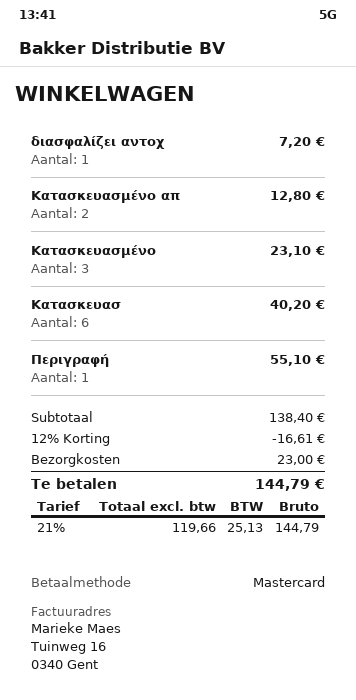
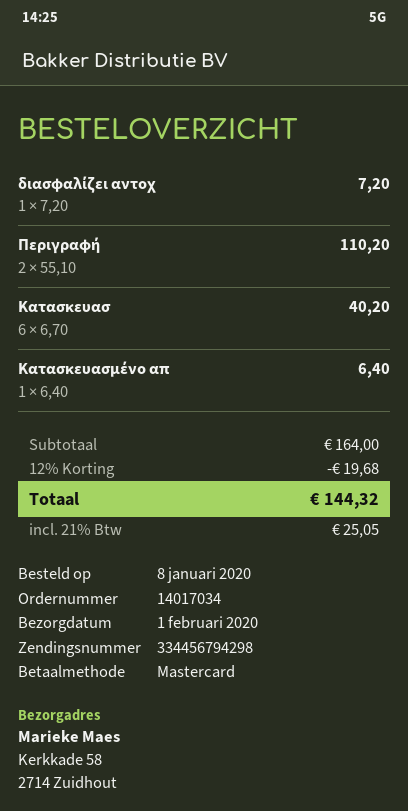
Κατασκευασμένο απ: 2 for 12.80 -> 1 for 6.40
Κατασκευασμένο: 3 for 23.10 -> none
Περιγραφή: 1 for 55.10 -> 2 for 110.20
subtotal: 138.40 -> 164.00
discount: 12% = 16.61 -> 12% = 19.68
shipping: 23.00 -> none
tax: 21% = 25.13 -> 21% = 25.05
total: 144.79 -> 144.32

